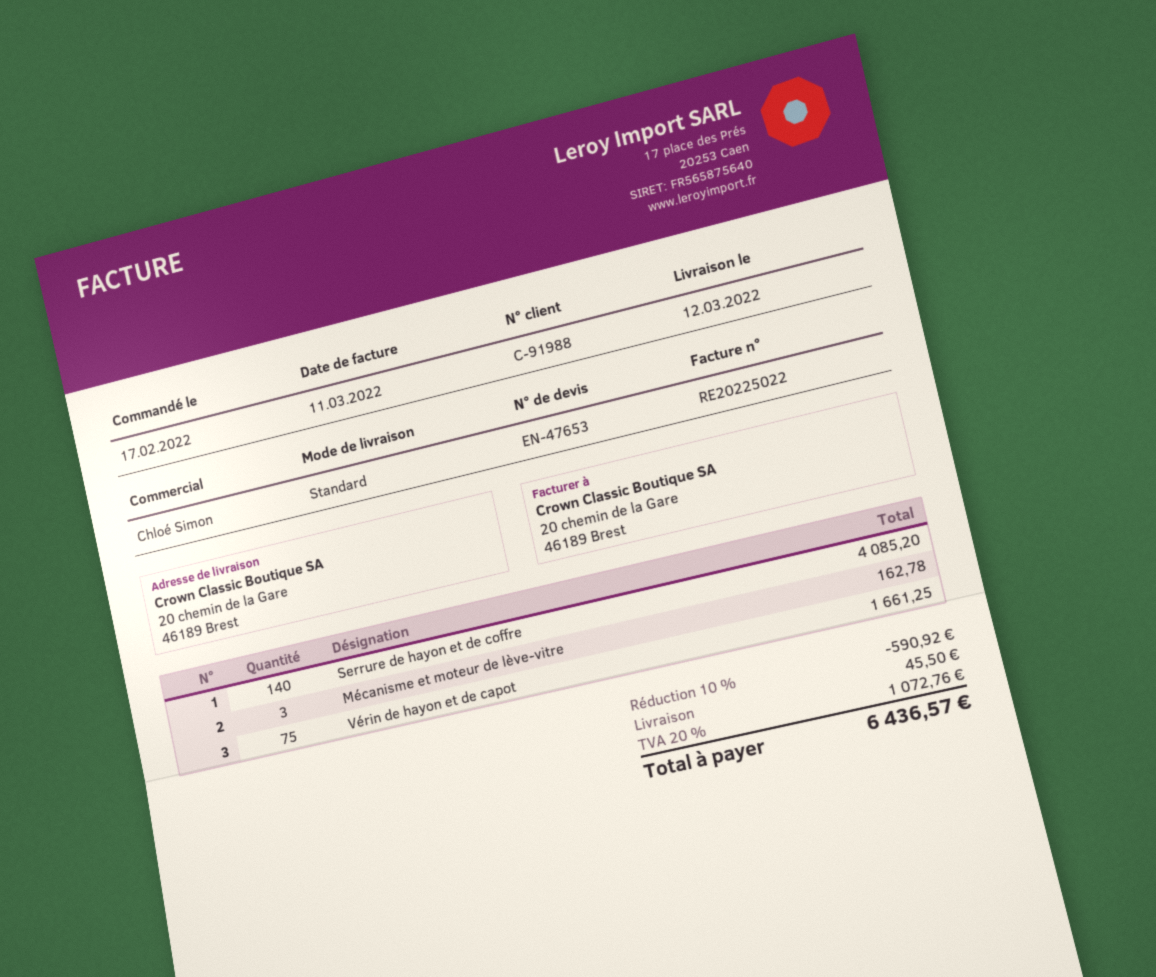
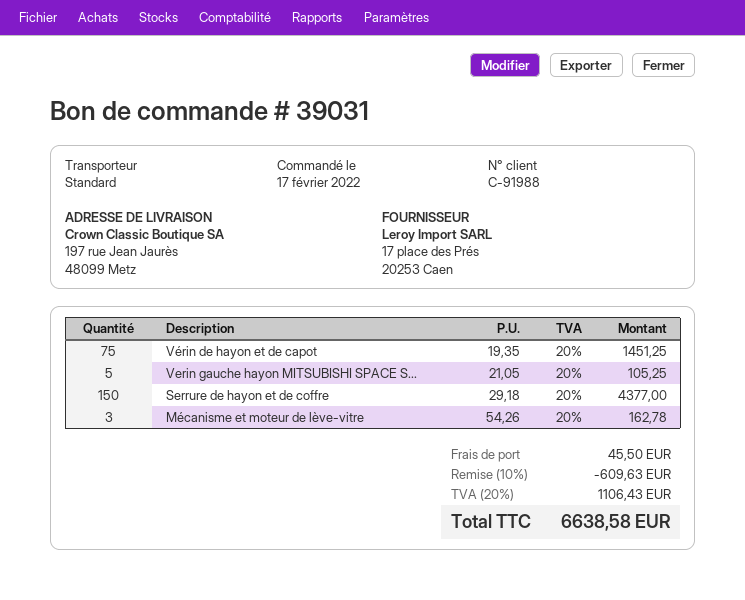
ship to: 20 chemin de la Gare, 46189 Brest -> 197 rue Jean Jaurès, 48099 Metz
Serrure de hayon et de coffre: 140 for 4085.20 -> 150 for 4377.00
Vérin de hayon et de capot: 75 for 1661.25 -> 75 for 1451.25
Verin gauche hayon MITSUBISHI SPACE S...: none -> 5 for 105.25
discount: 10% = 590.92 -> 10% = 609.63
tax: 20% = 1072.76 -> 20% = 1106.43
total: 6436.57 -> 6638.58

